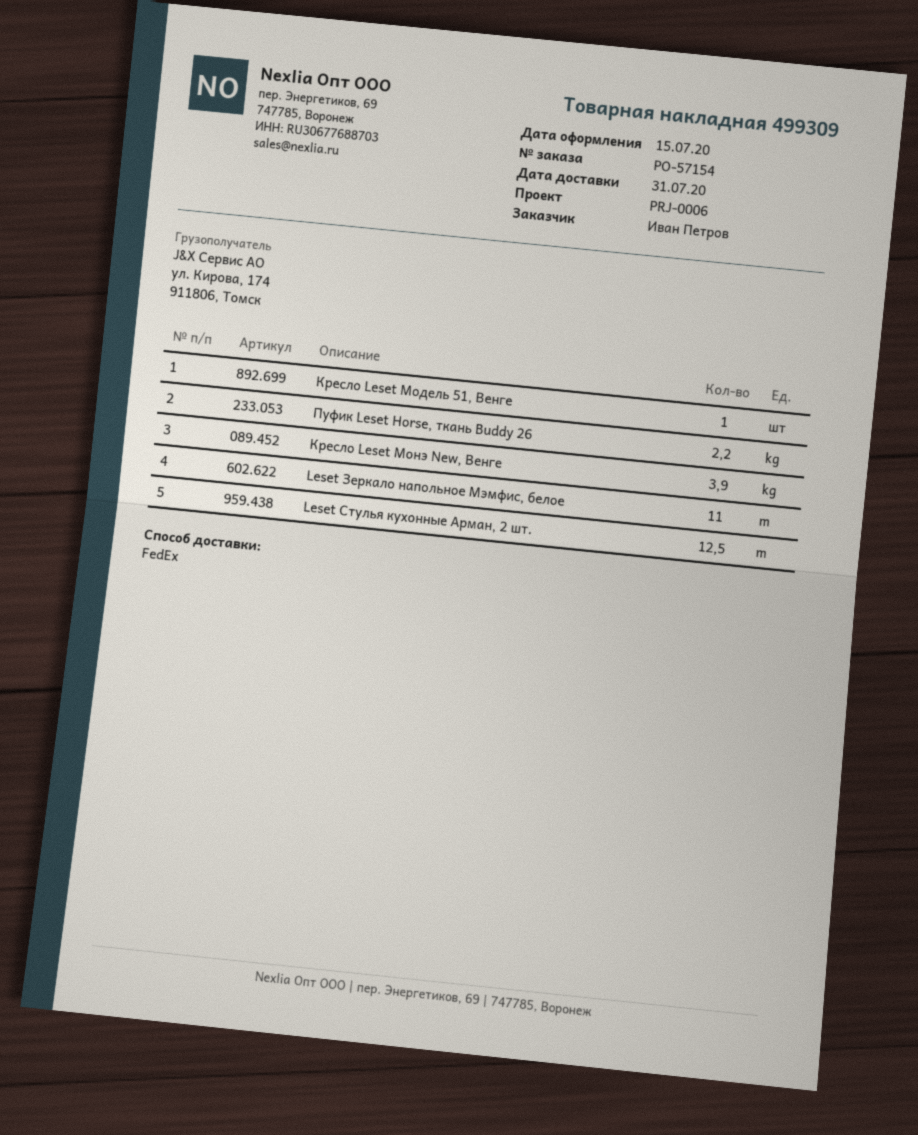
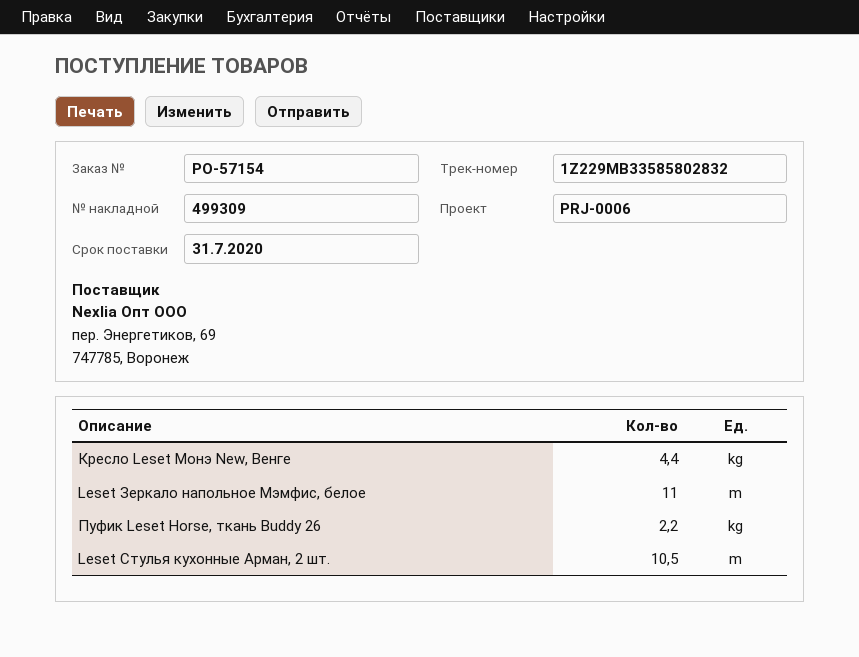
Кресло Leset Модель 51, Венге: 1 -> none
Кресло Leset Монэ New, Венге: 3.9 -> 4.4
Leset Стулья кухонные Арман, 2 шт.: 12.5 -> 10.5

